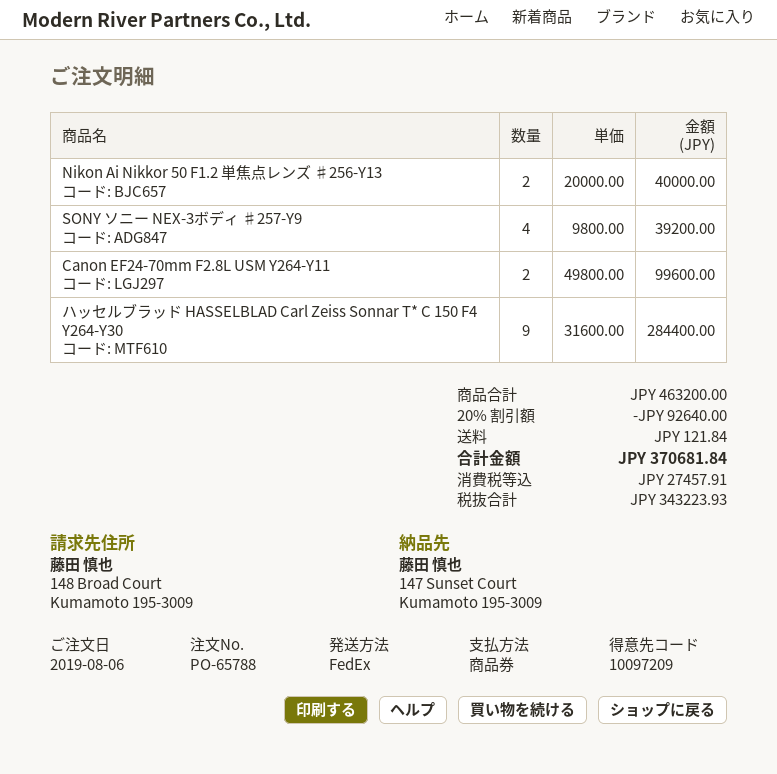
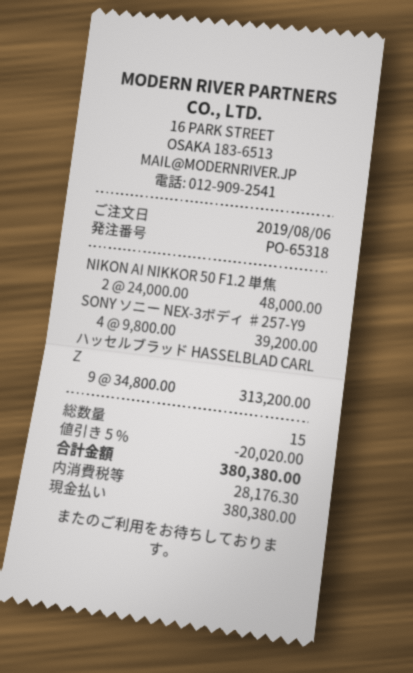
order number: PO-65788 -> PO-65318
payment method: gift card -> cash
Nikon Ai Nikkor 50 F1.2 単焦点レンズ ♯256-Y13: 2 x 20000.00 = 40000.00 -> 2 x 24000.00 = 48000.00
Canon EF24-70mm F2.8L USM Y264-Y11: 2 x 49800.00 = 99600.00 -> none
ハッセルブラッド HASSELBLAD Carl Zeiss Sonnar T* C 150 F4 Y264-Y30: 9 x 31600.00 = 284400.00 -> 9 x 34800.00 = 313200.00
discount: 20% = 92640.00 -> 5% = 20020.00
shipping: 121.84 -> none
tax: 27457.91 -> 28176.30
total: 370681.84 -> 380380.00

